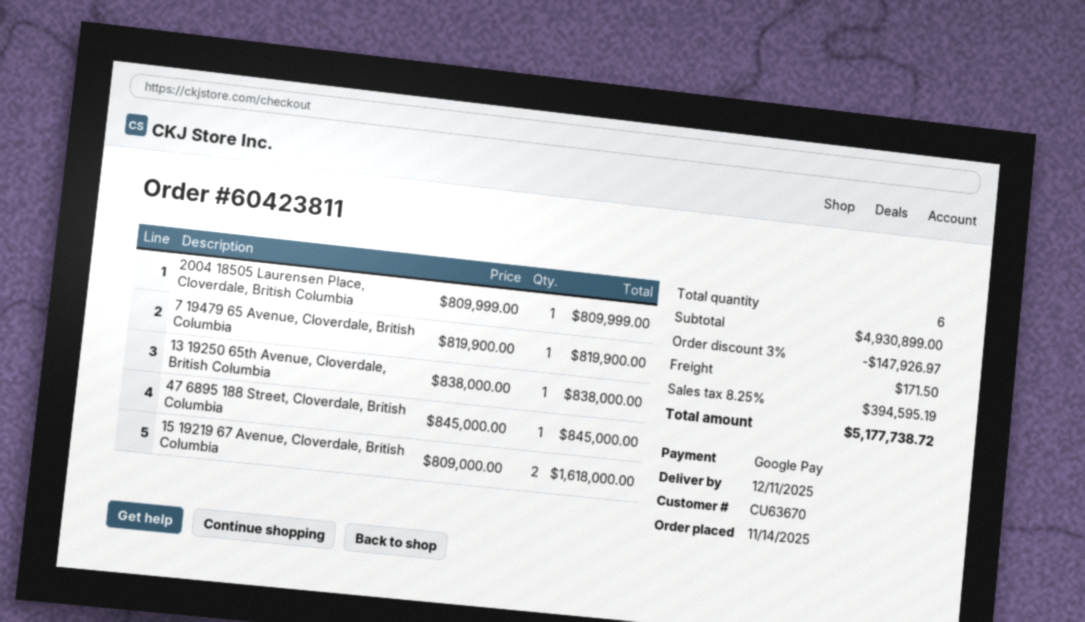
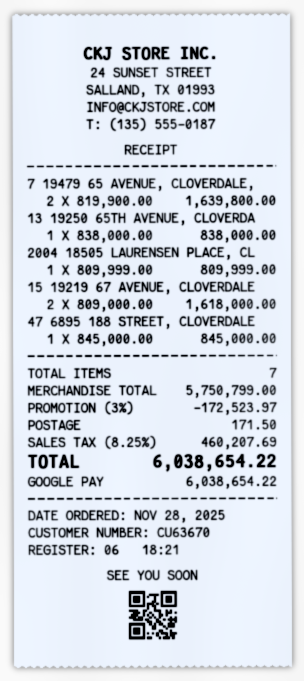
order date: 2025-11-14 -> 2025-11-28
7 19479 65 Avenue, Cloverdale, British Columbia: 1 x 819900.00 = 819900.00 -> 2 x 819900.00 = 1639800.00
total quantity: 6 -> 7
subtotal: 4930899.00 -> 5750799.00
discount: 3% = 147926.97 -> 3% = 172523.97
tax: 8.25% = 394595.19 -> 8.25% = 460207.69
total: 5177738.72 -> 6038654.22

